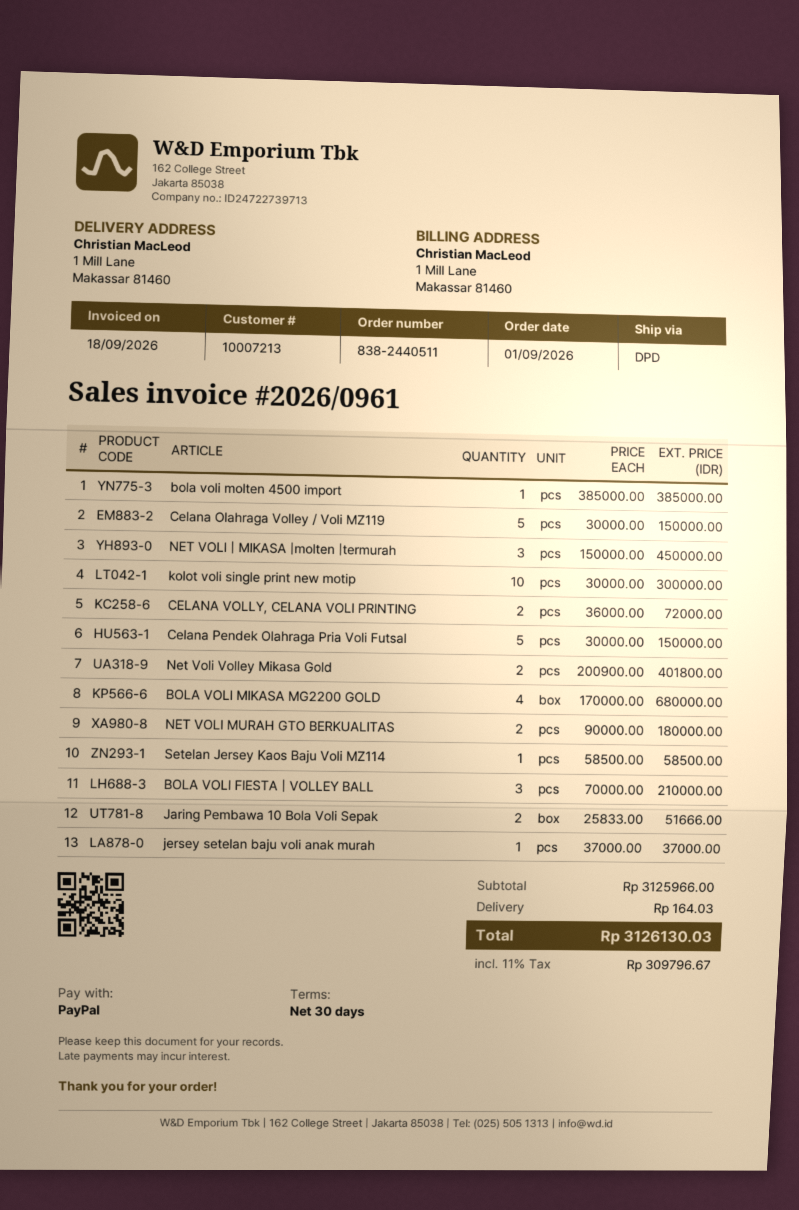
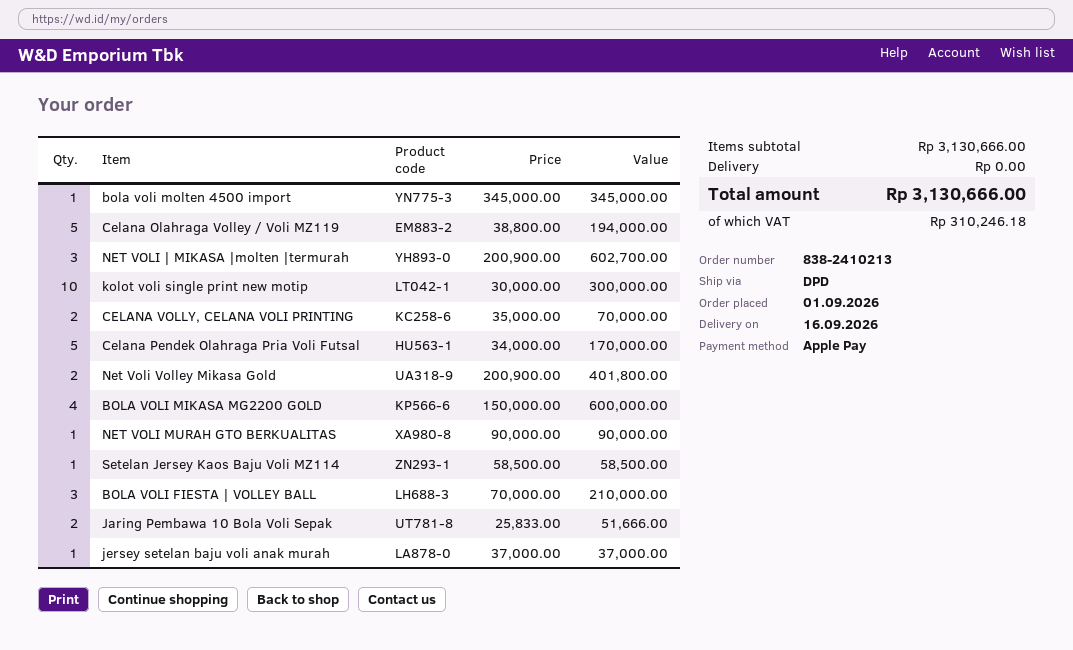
order number: 838-2440511 -> 838-2410213
payment method: PayPal -> Apple Pay
bola voli molten 4500 import: 1 x 385000.00 = 385000.00 -> 1 x 345000.00 = 345000.00
Celana Olahraga Volley / Voli MZ119: 5 x 30000.00 = 150000.00 -> 5 x 38800.00 = 194000.00
NET VOLI | MIKASA |molten |termurah: 3 x 150000.00 = 450000.00 -> 3 x 200900.00 = 602700.00
CELANA VOLLY, CELANA VOLI PRINTING: 2 x 36000.00 = 72000.00 -> 2 x 35000.00 = 70000.00
Celana Pendek Olahraga Pria Voli Futsal: 5 x 30000.00 = 150000.00 -> 5 x 34000.00 = 170000.00
BOLA VOLI MIKASA MG2200 GOLD: 4 x 170000.00 = 680000.00 -> 4 x 150000.00 = 600000.00
NET VOLI MURAH GTO BERKUALITAS: 2 x 90000.00 = 180000.00 -> 1 x 90000.00 = 90000.00
subtotal: 3125966.00 -> 3130666.00
shipping: 164.03 -> 0.00
tax: 309796.67 -> 310246.18
total: 3126130.03 -> 3130666.00

